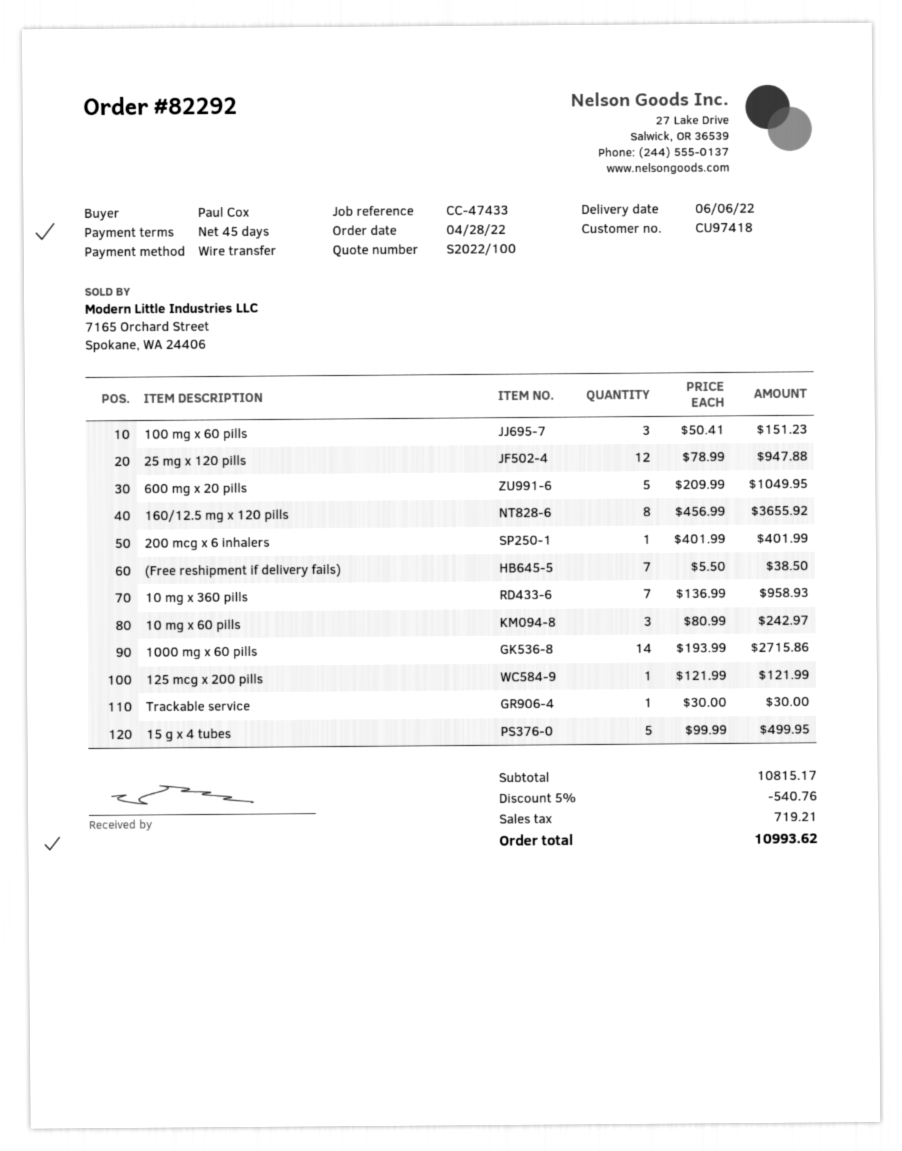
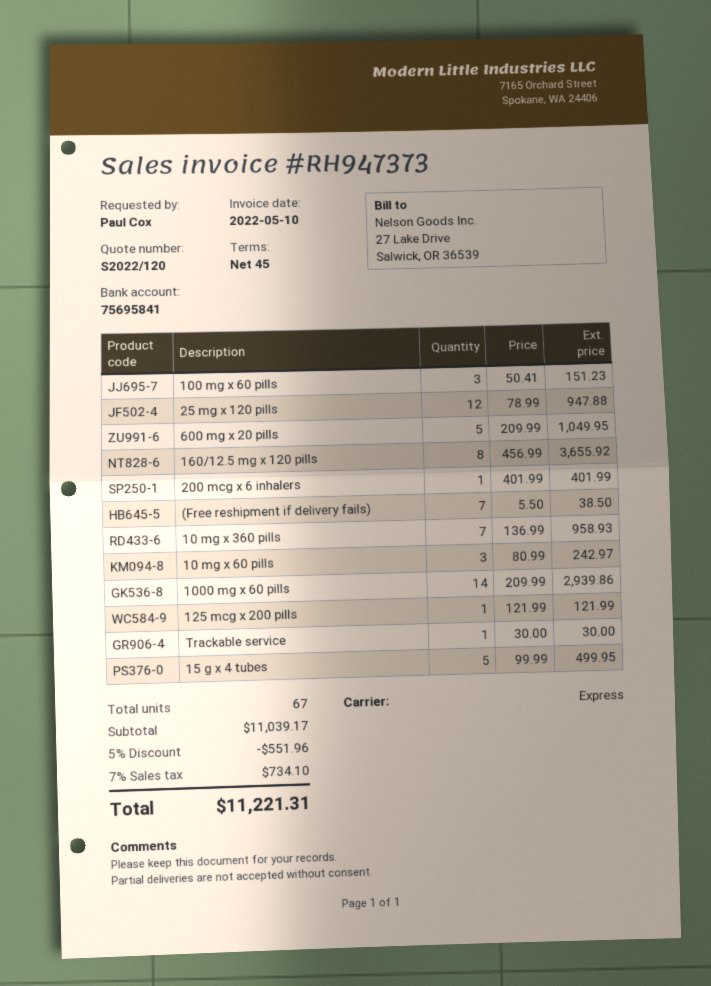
quote number: S2022/100 -> S2022/120
1000 mg x 60 pills: 14 x 193.99 = 2715.86 -> 14 x 209.99 = 2939.86
subtotal: 10815.17 -> 11039.17
discount: 5% = 540.76 -> 5% = 551.96
tax: 719.21 -> 734.10
total: 10993.62 -> 11221.31

